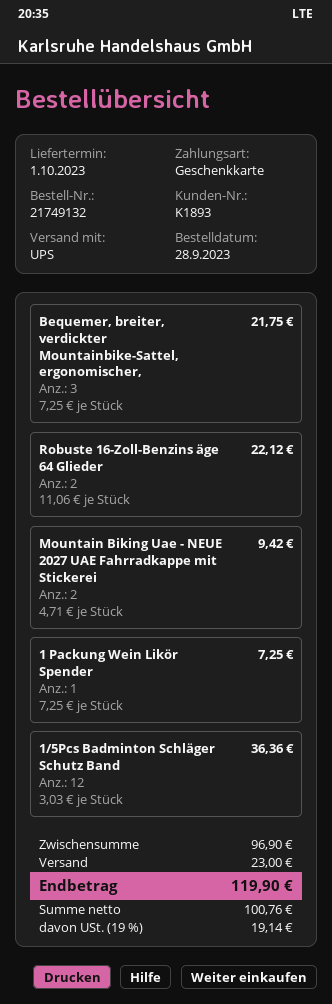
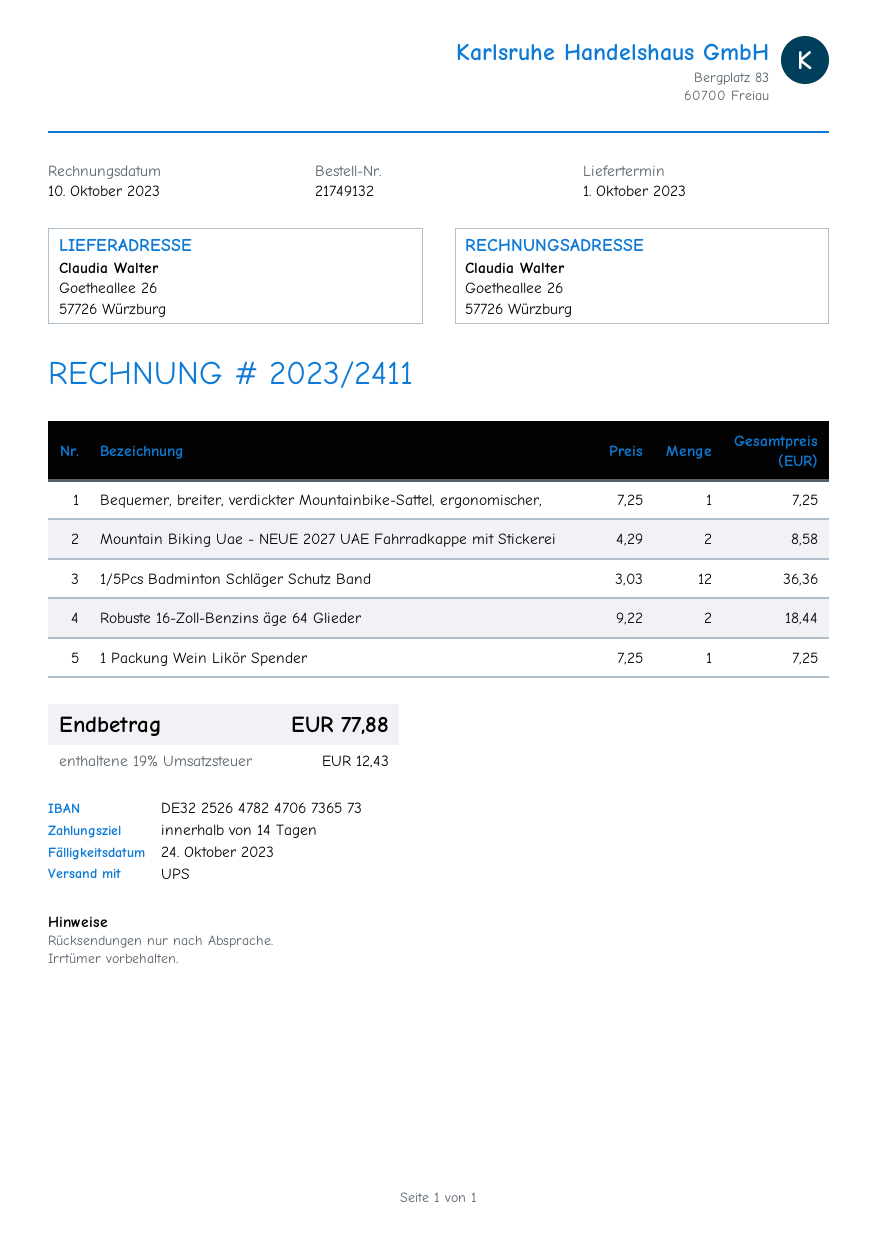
Bequemer, breiter, verdickter Mountainbike-Sattel, ergonomischer,: 3 x 7.25 = 21.75 -> 1 x 7.25 = 7.25
Robuste 16-Zoll-Benzins äge 64 Glieder: 2 x 11.06 = 22.12 -> 2 x 9.22 = 18.44
Mountain Biking Uae - NEUE 2027 UAE Fahrradkappe mit Stickerei: 2 x 4.71 = 9.42 -> 2 x 4.29 = 8.58
shipping: 23.00 -> none
tax: 19% = 19.14 -> 19% = 12.43
total: 119.90 -> 77.88

